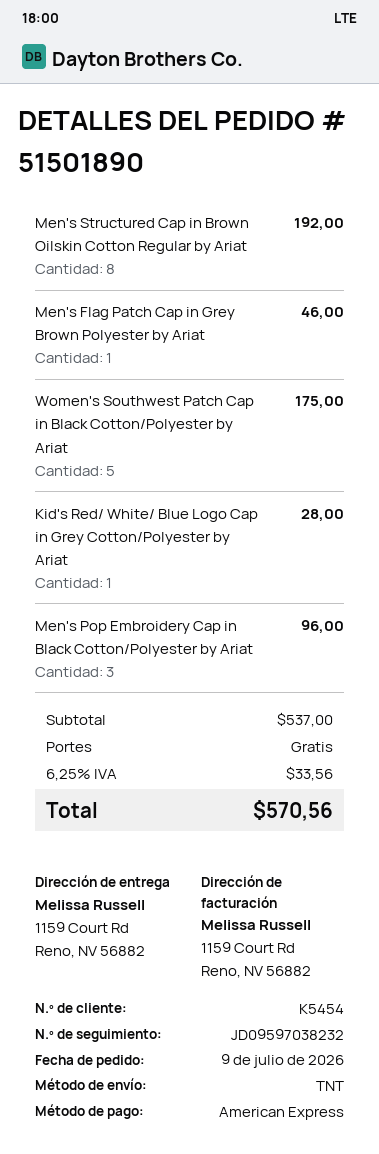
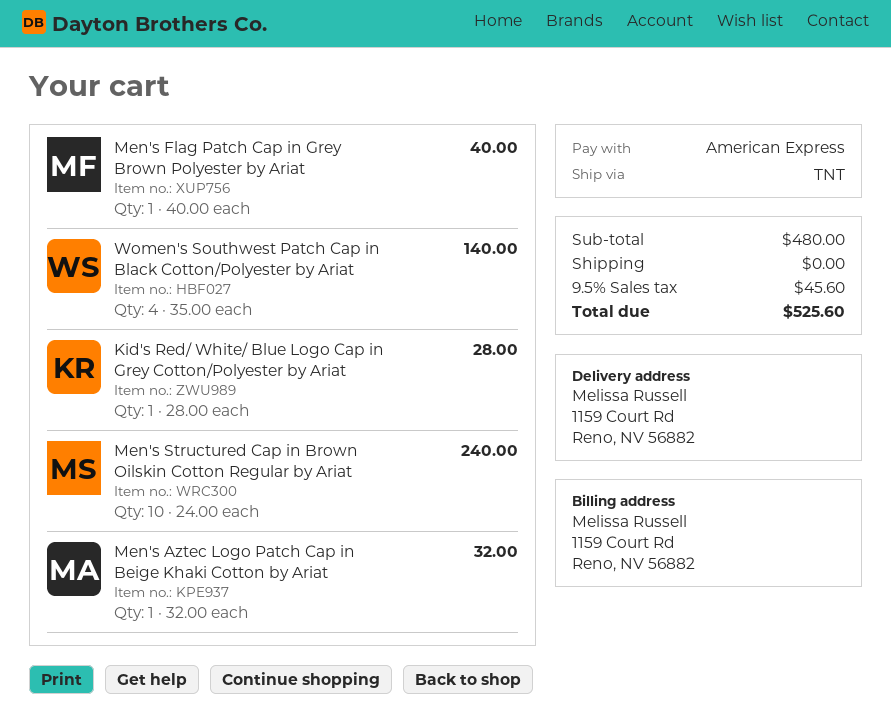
Men's Structured Cap in Brown Oilskin Cotton Regular by Ariat: 8 for 192.00 -> 10 for 240.00
Men's Flag Patch Cap in Grey Brown Polyester by Ariat: 1 for 46.00 -> 1 for 40.00
Women's Southwest Patch Cap in Black Cotton/Polyester by Ariat: 5 for 175.00 -> 4 for 140.00
Men's Pop Embroidery Cap in Black Cotton/Polyester by Ariat: 3 for 96.00 -> none
Men's Aztec Logo Patch Cap in Beige Khaki Cotton by Ariat: none -> 1 for 32.00
subtotal: 537.00 -> 480.00
tax: 6.25% = 33.56 -> 9.5% = 45.60
total: 570.56 -> 525.60

